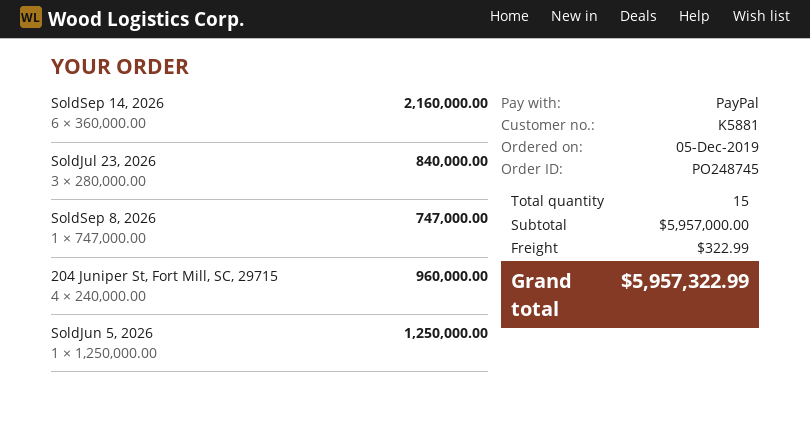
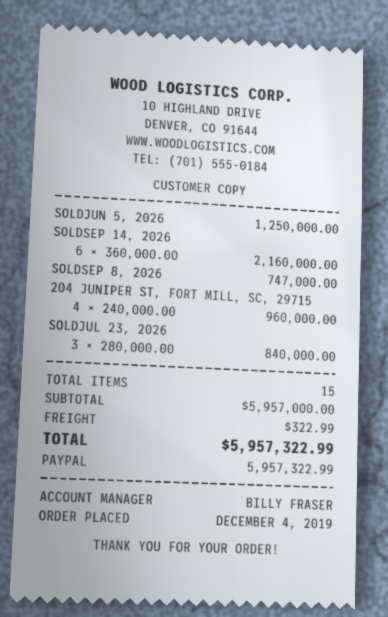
order date: 2019-12-05 -> 2019-12-04

